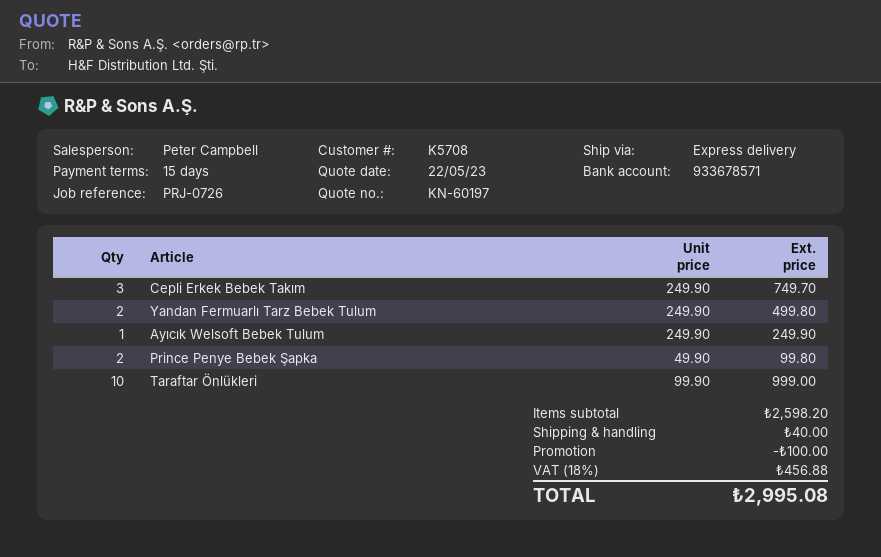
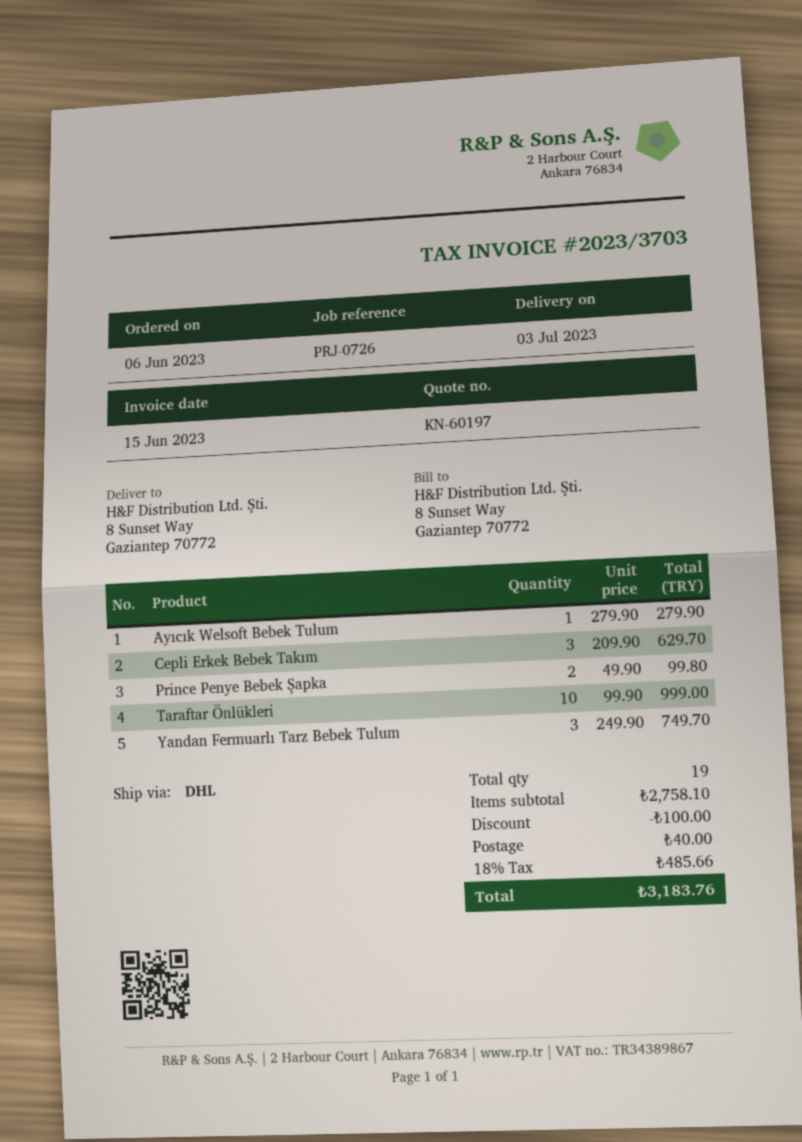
shipping method: express -> DHL
Cepli Erkek Bebek Takım: 3 x 249.90 = 749.70 -> 3 x 209.90 = 629.70
Yandan Fermuarlı Tarz Bebek Tulum: 2 x 249.90 = 499.80 -> 3 x 249.90 = 749.70
Ayıcık Welsoft Bebek Tulum: 1 x 249.90 = 249.90 -> 1 x 279.90 = 279.90
subtotal: 2598.20 -> 2758.10
tax: 18% = 456.88 -> 18% = 485.66
total: 2995.08 -> 3183.76

